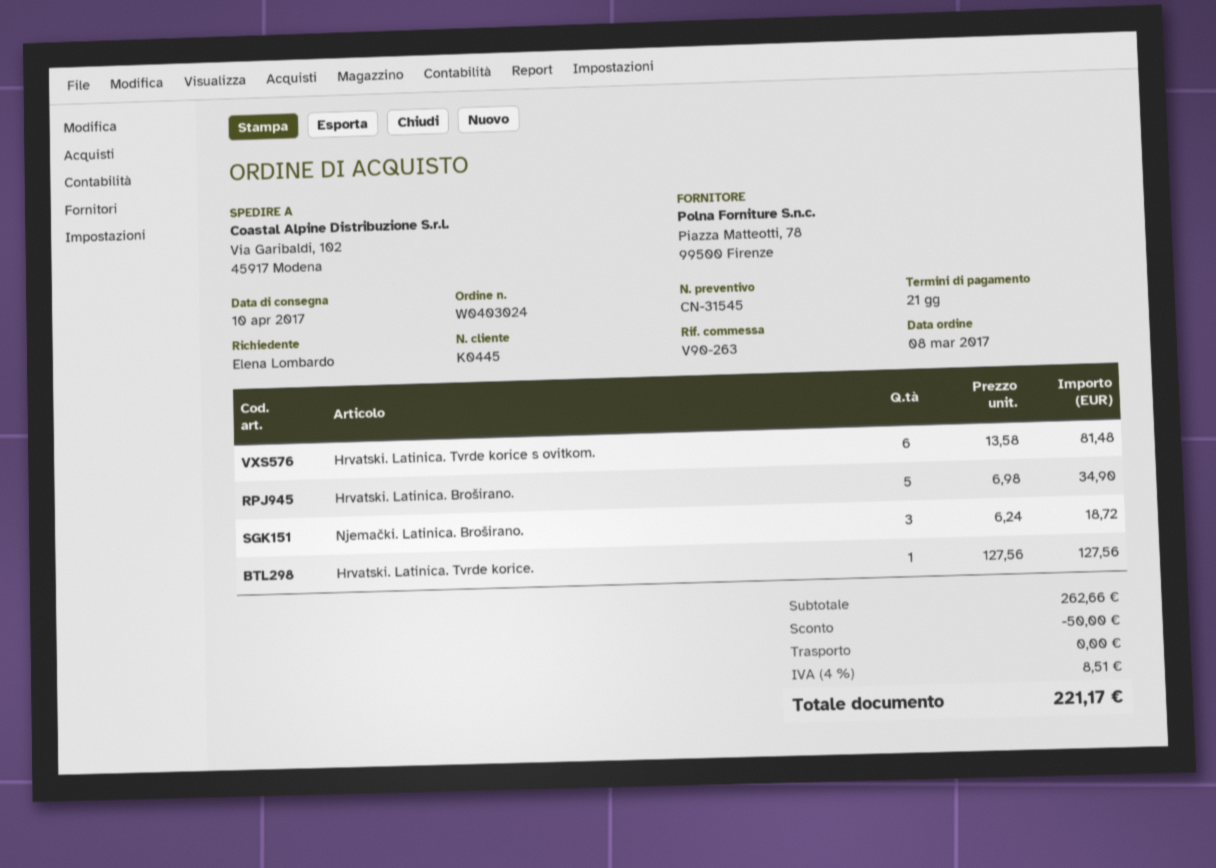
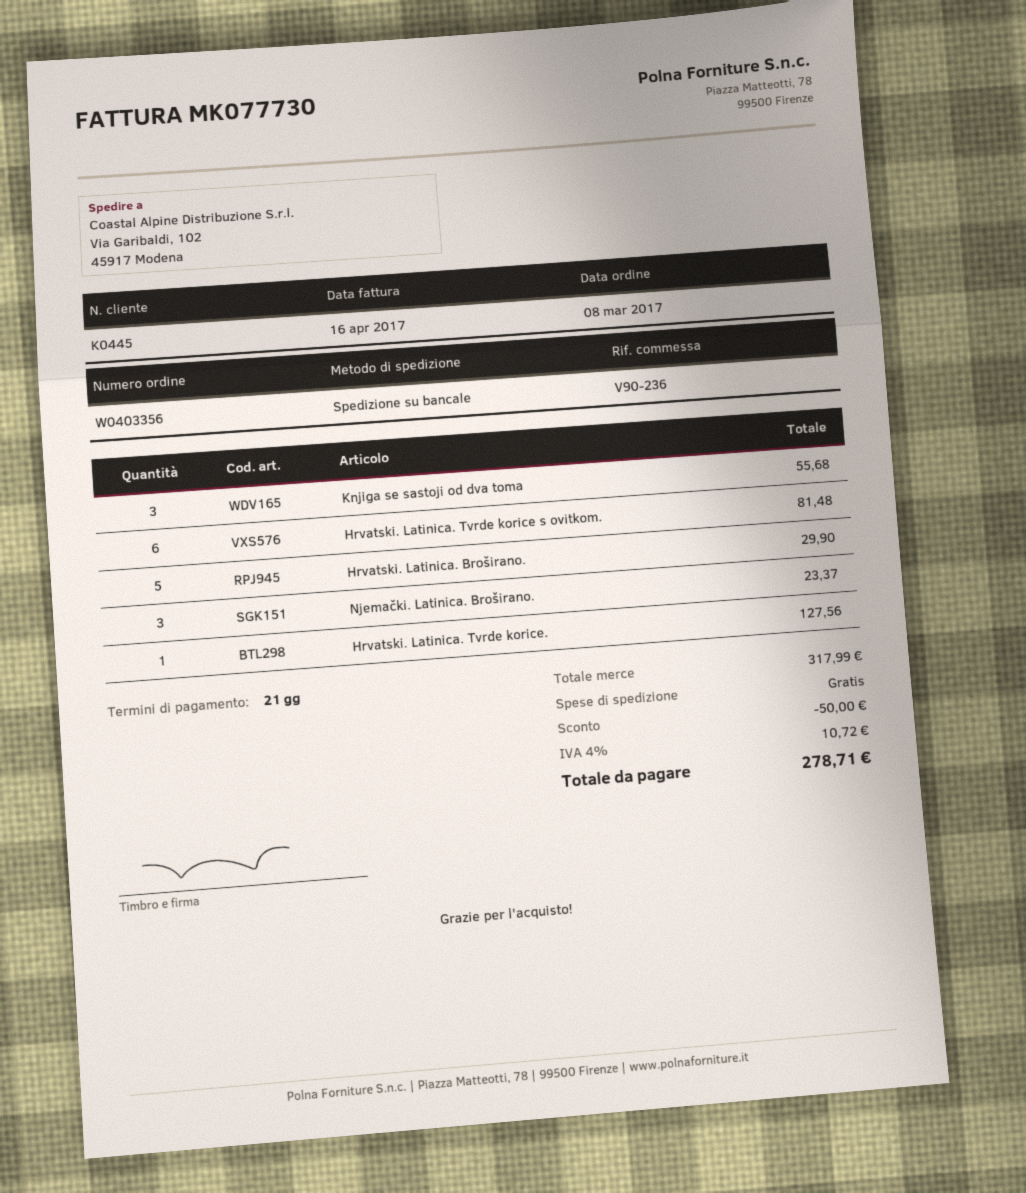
order number: W0403024 -> W0403356
reference: V90-263 -> V90-236
Hrvatski. Latinica. Broširano.: 5 for 34.90 -> 5 for 29.90
Njemački. Latinica. Broširano.: 3 for 18.72 -> 3 for 23.37
Knjiga se sastoji od dva toma: none -> 3 for 55.68
subtotal: 262.66 -> 317.99
tax: 4% = 8.51 -> 4% = 10.72
total: 221.17 -> 278.71

